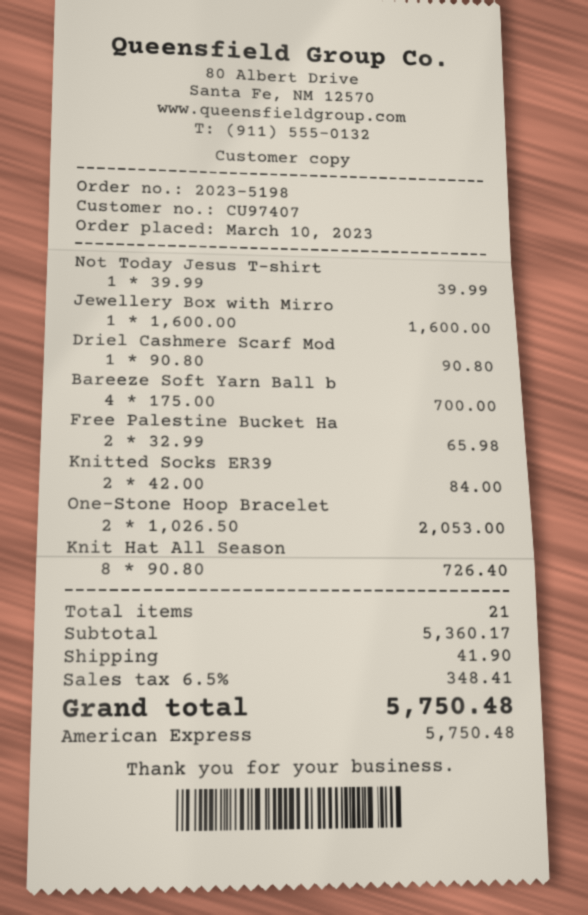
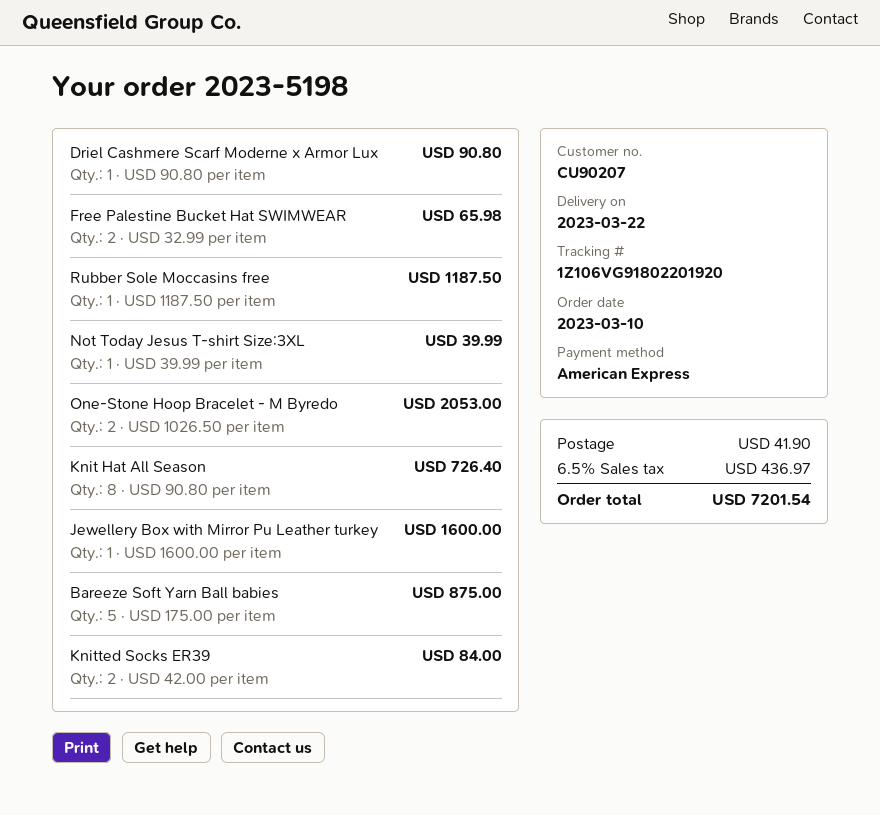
customer number: CU97407 -> CU90207
Bareeze Soft Yarn Ball b: 4 x 175.00 = 700.00 -> 5 x 175.00 = 875.00
Rubber Sole Moccasins free: none -> 1 x 1187.50 = 1187.50
tax: 6.5% = 348.41 -> 6.5% = 436.97
total: 5750.48 -> 7201.54

